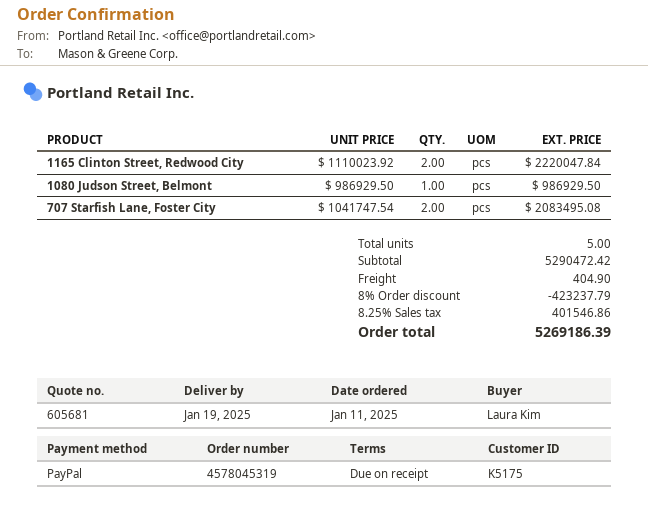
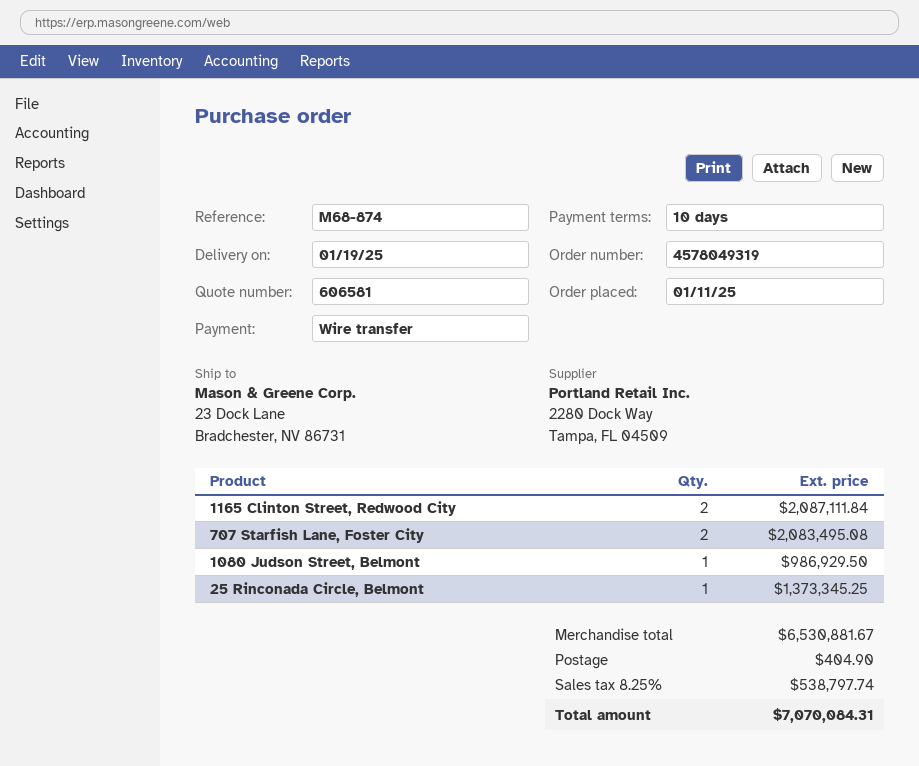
quote number: 605681 -> 606581
order number: 4578045319 -> 4578049319
payment terms: on receipt -> 10 days
payment method: PayPal -> bank transfer
1165 Clinton Street, Redwood City: 2 for 2220047.84 -> 2 for 2087111.84
25 Rinconada Circle, Belmont: none -> 1 for 1373345.25
subtotal: 5290472.42 -> 6530881.67
discount: 8% = 423237.79 -> none
tax: 8.25% = 401546.86 -> 8.25% = 538797.74
total: 5269186.39 -> 7070084.31

